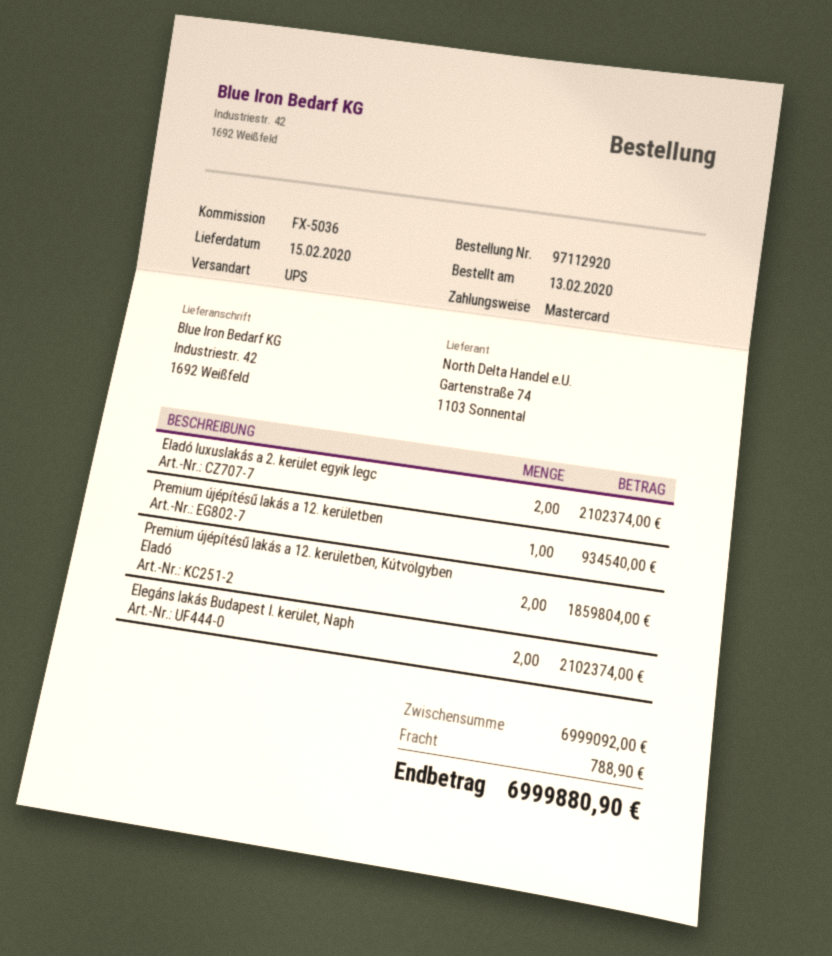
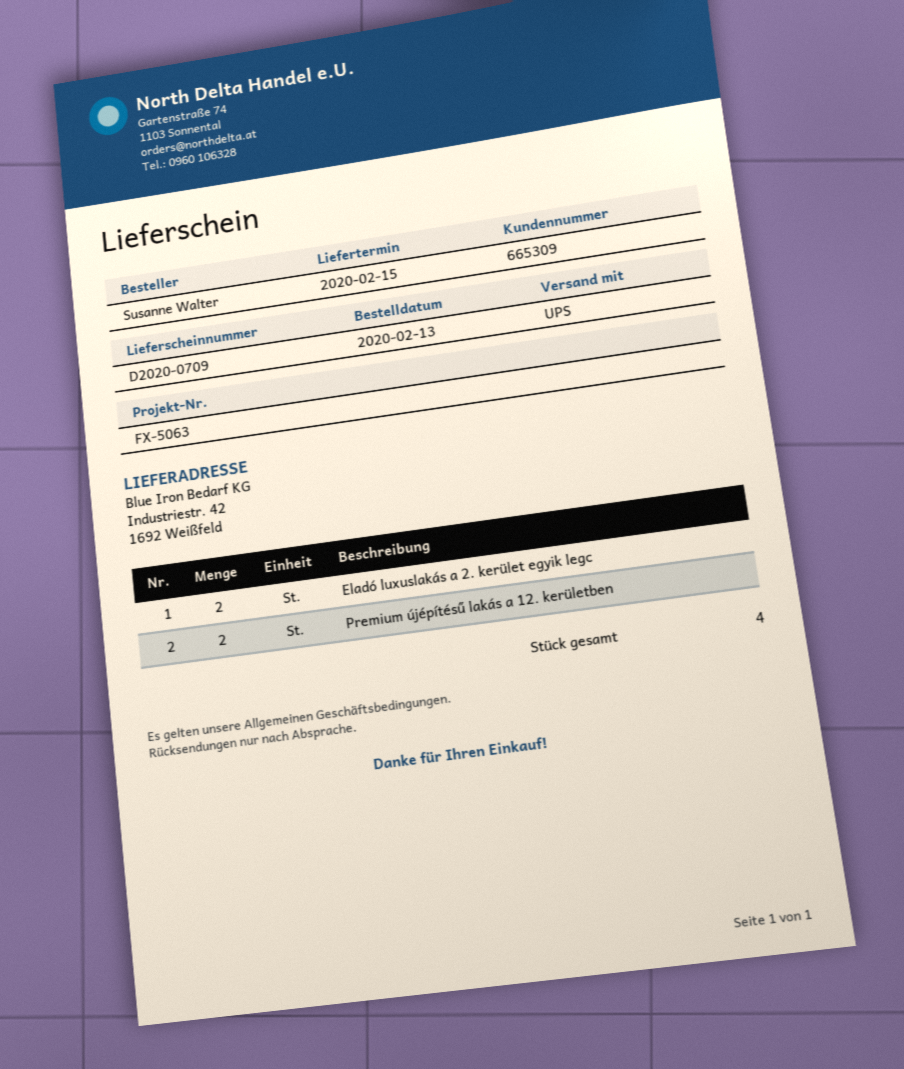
reference: FX-5036 -> FX-5063
Premium újépítésű lakás a 12. kerületben: 1 -> 2
Premium újépítésű lakás a 12. kerületben, Kútvölgyben Eladó: 2 -> none
Elegáns lakás Budapest I. kerület, Naph: 2 -> none

